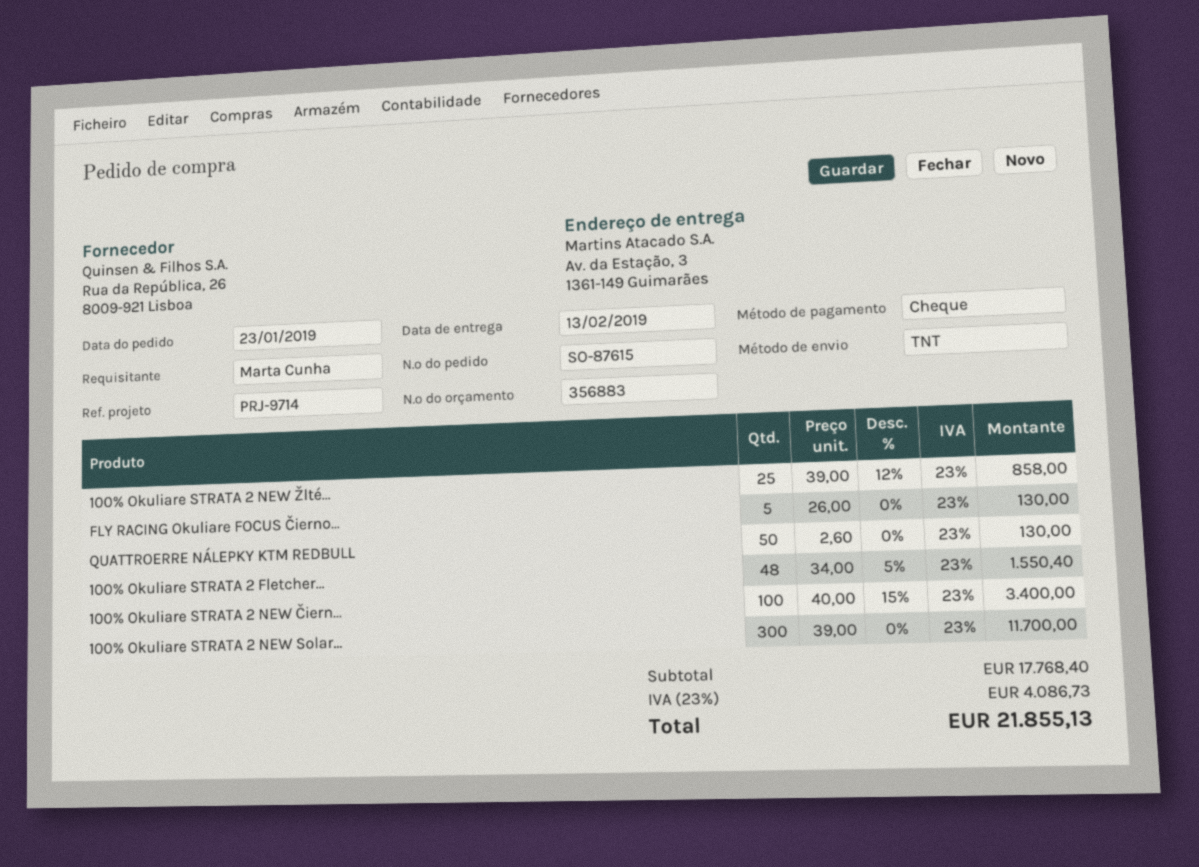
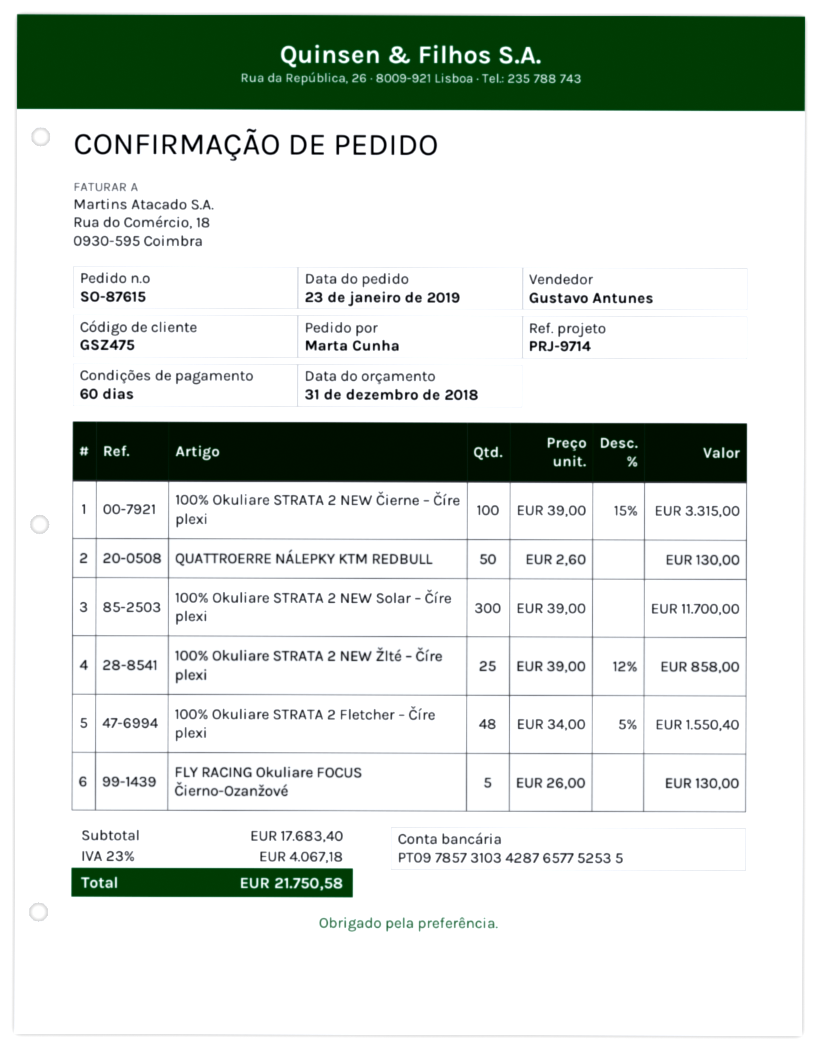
100% Okuliare STRATA 2 NEW Čiern...: 100 x 40.00 - 15% = 3400.00 -> 100 x 39.00 - 15% = 3315.00
subtotal: 17768.40 -> 17683.40
tax: 23% = 4086.73 -> 23% = 4067.18
total: 21855.13 -> 21750.58

